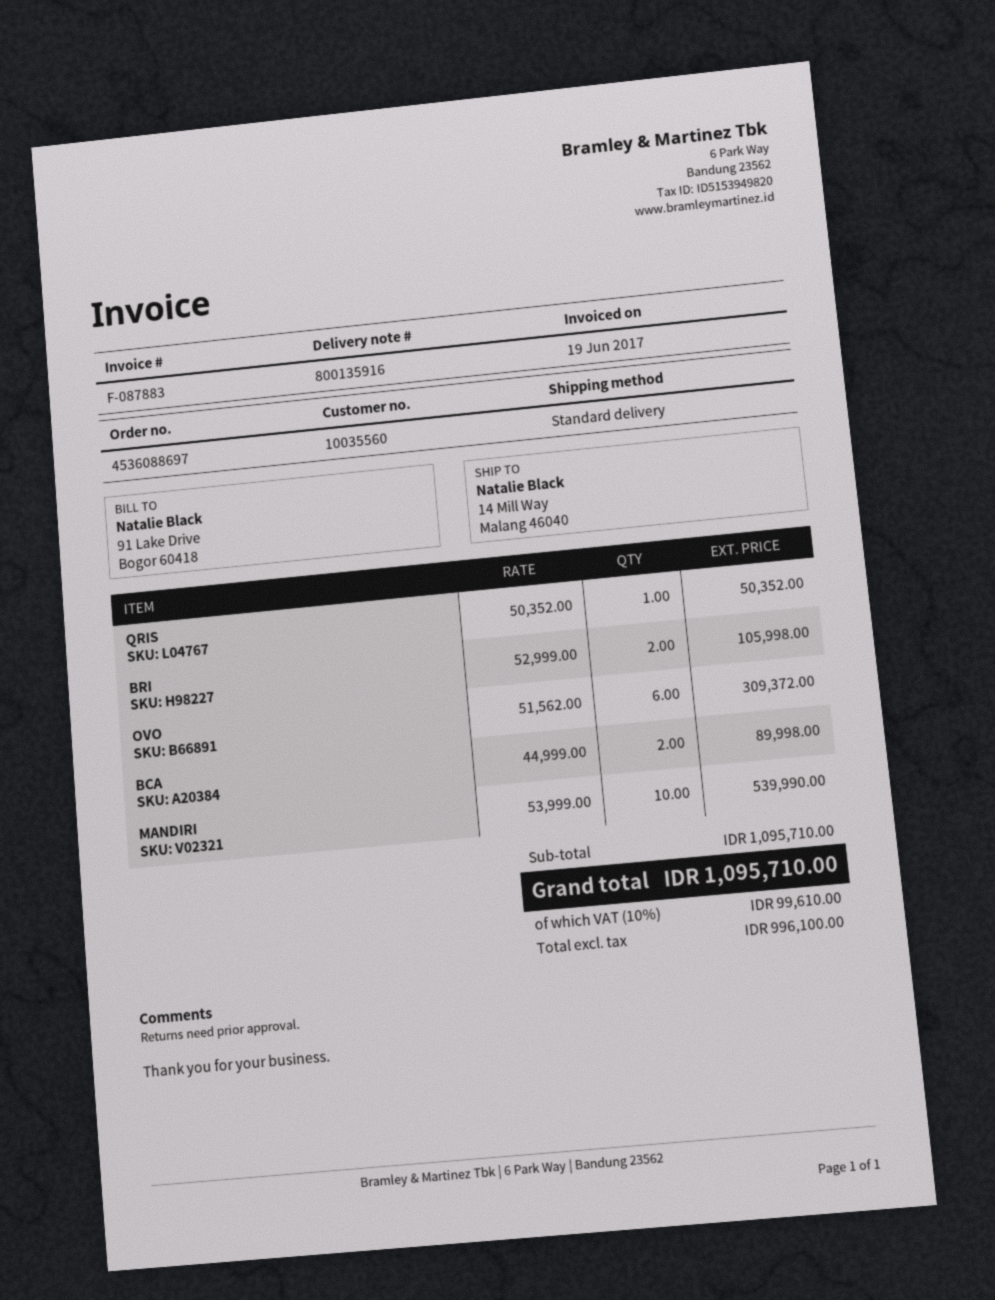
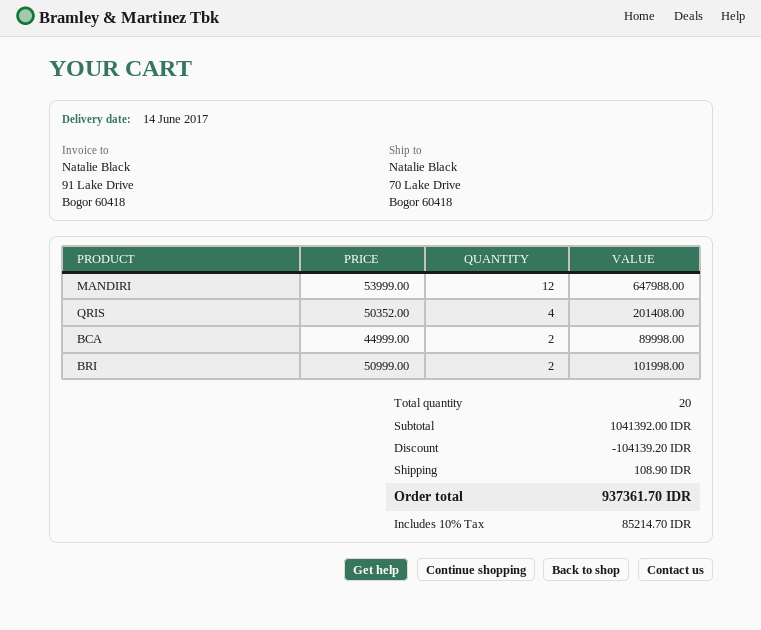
ship to: 14 Mill Way, Malang 46040 -> 70 Lake Drive, Bogor 60418
QRIS: 1 x 50352.00 = 50352.00 -> 4 x 50352.00 = 201408.00
BRI: 2 x 52999.00 = 105998.00 -> 2 x 50999.00 = 101998.00
OVO: 6 x 51562.00 = 309372.00 -> none
MANDIRI: 10 x 53999.00 = 539990.00 -> 12 x 53999.00 = 647988.00
subtotal: 1095710.00 -> 1041392.00
discount: none -> 104139.20
shipping: none -> 108.90
tax: 10% = 99610.00 -> 10% = 85214.70
total: 1095710.00 -> 937361.70

